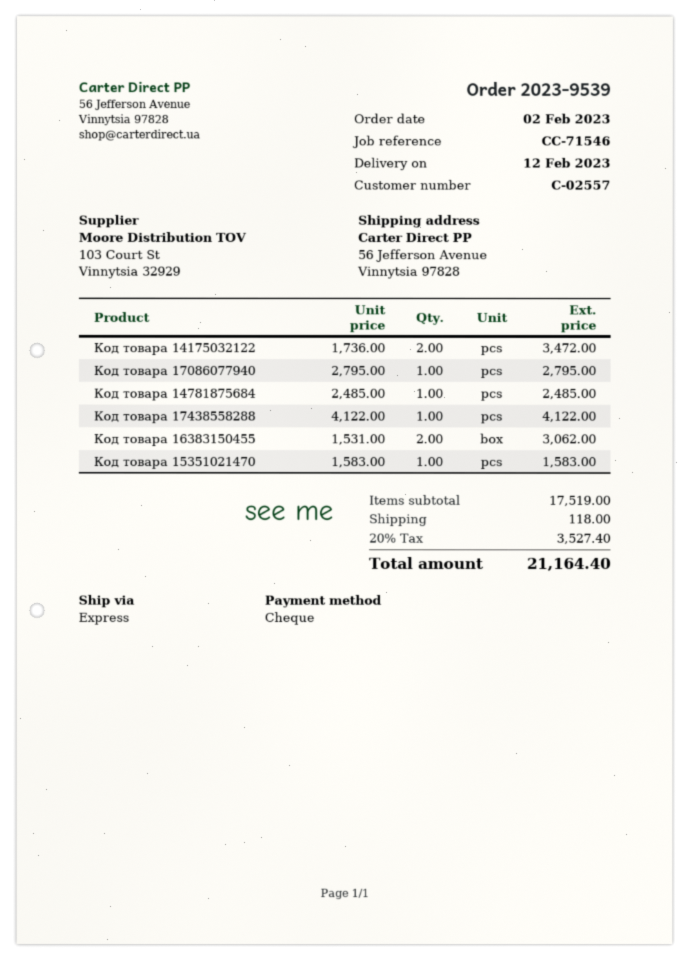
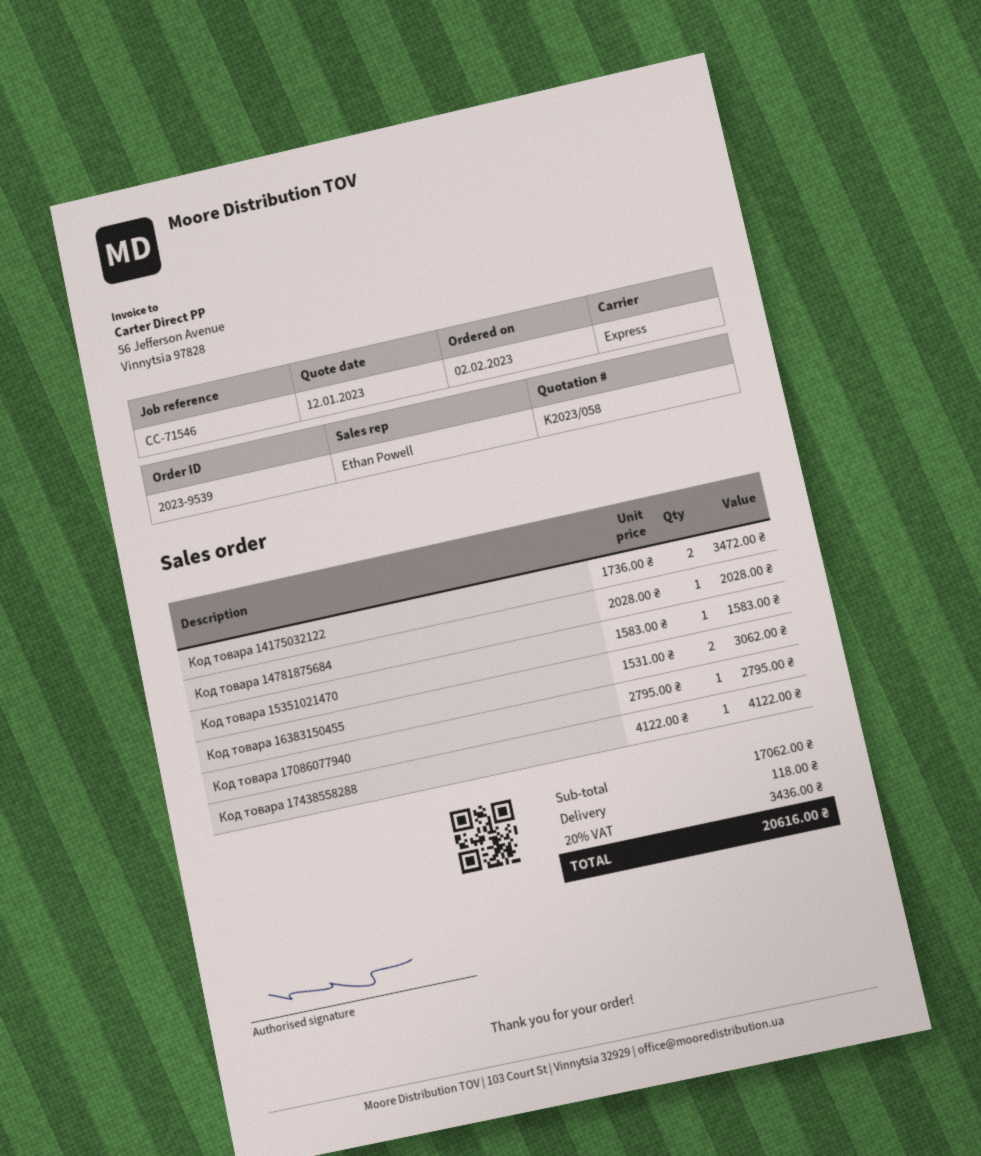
Код товара 14781875684: 1 x 2485.00 = 2485.00 -> 1 x 2028.00 = 2028.00
subtotal: 17519.00 -> 17062.00
tax: 20% = 3527.40 -> 20% = 3436.00
total: 21164.40 -> 20616.00

